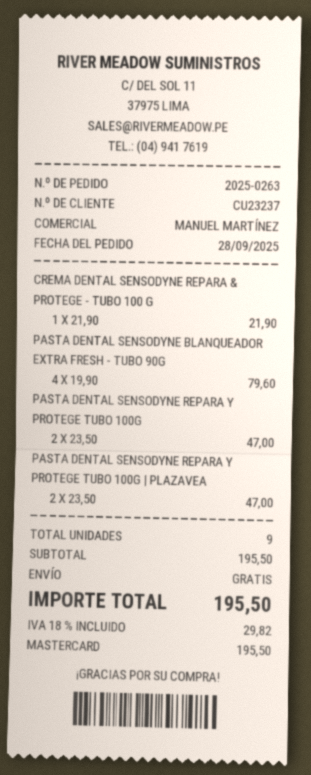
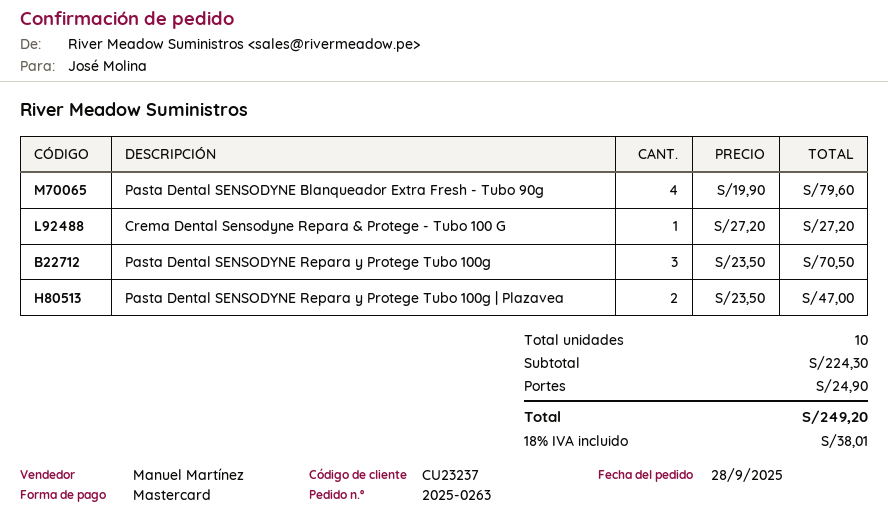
CREMA DENTAL SENSODYNE REPARA & PROTEGE - TUBO 100 G: 1 x 21.90 = 21.90 -> 1 x 27.20 = 27.20
PASTA DENTAL SENSODYNE REPARA Y PROTEGE TUBO 100G: 2 x 23.50 = 47.00 -> 3 x 23.50 = 70.50
total quantity: 9 -> 10
subtotal: 195.50 -> 224.30
shipping: 0.00 -> 24.90
tax: 18% = 29.82 -> 18% = 38.01
total: 195.50 -> 249.20

